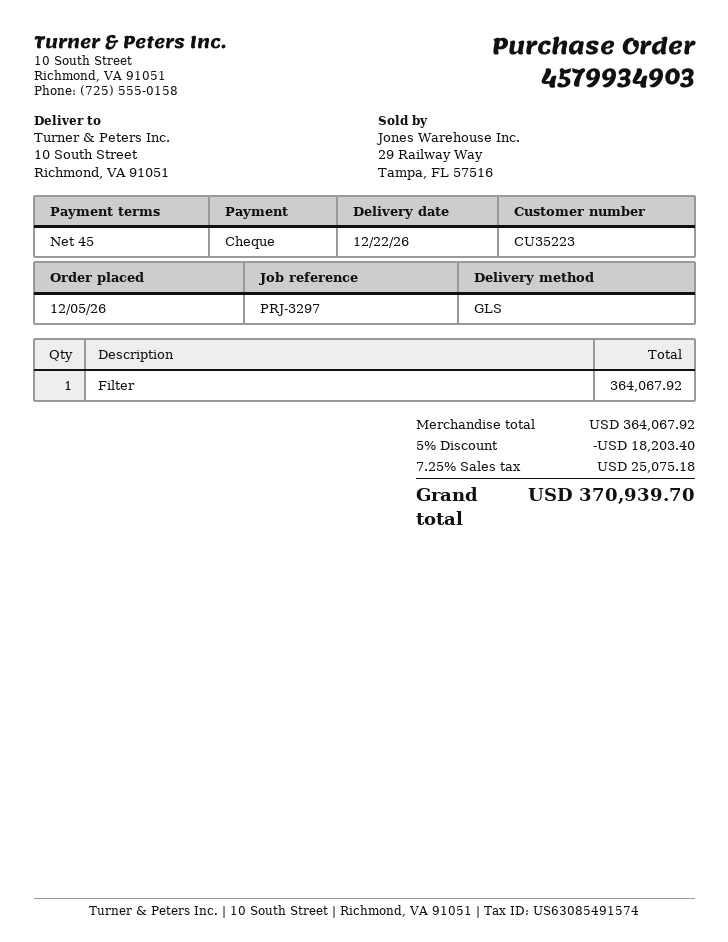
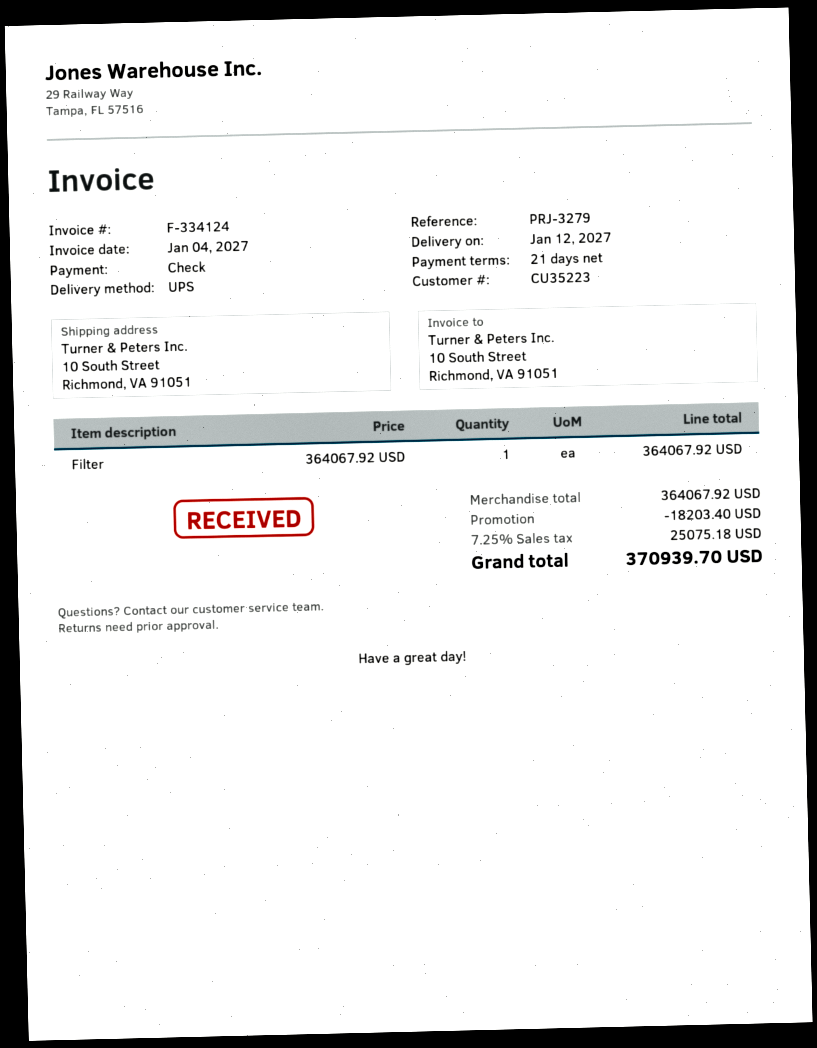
delivery date: 2026-12-22 -> 2027-01-12
payment terms: 45 days -> 21 days
reference: PRJ-3297 -> PRJ-3279
shipping method: GLS -> UPS

